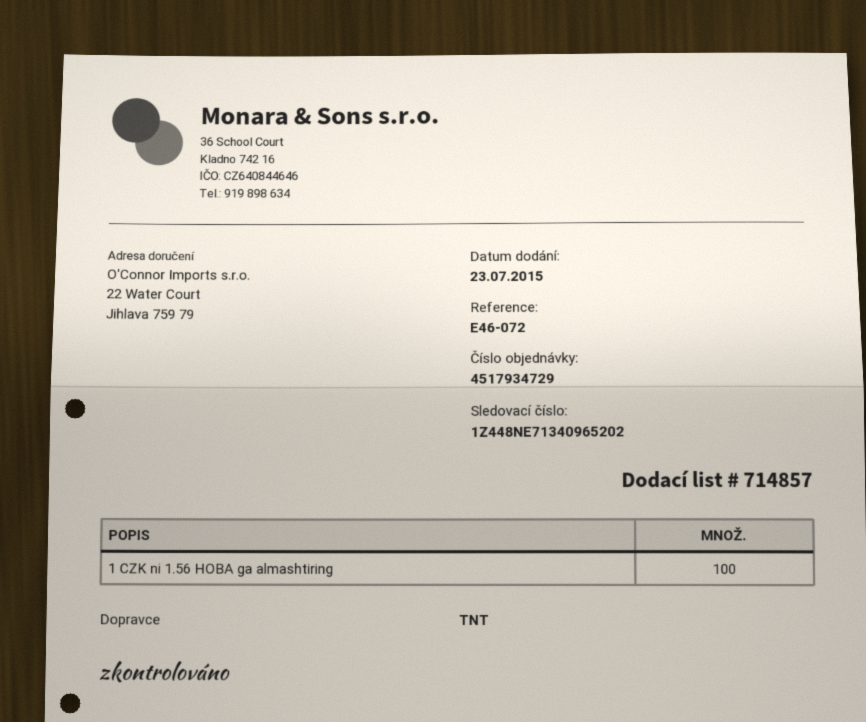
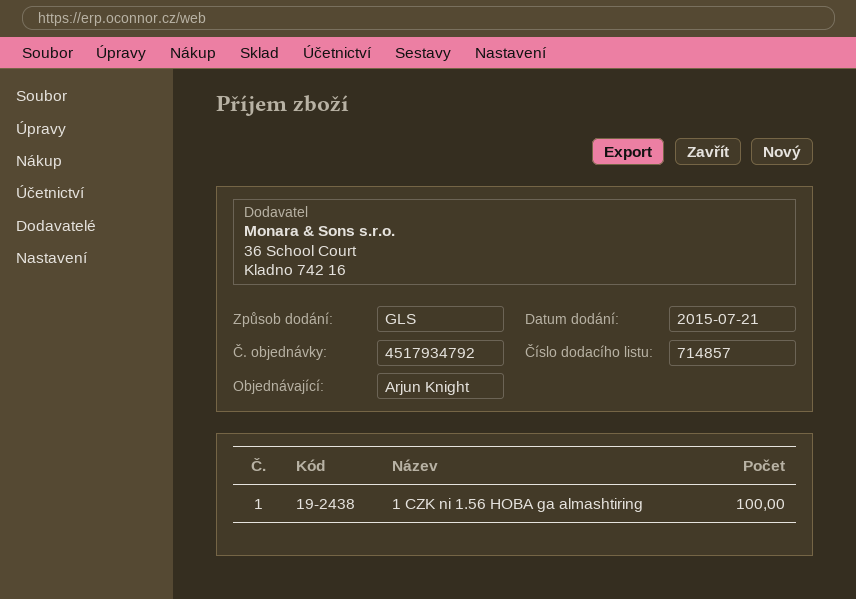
order number: 4517934729 -> 4517934792
delivery date: 2015-07-23 -> 2015-07-21
shipping method: TNT -> GLS

